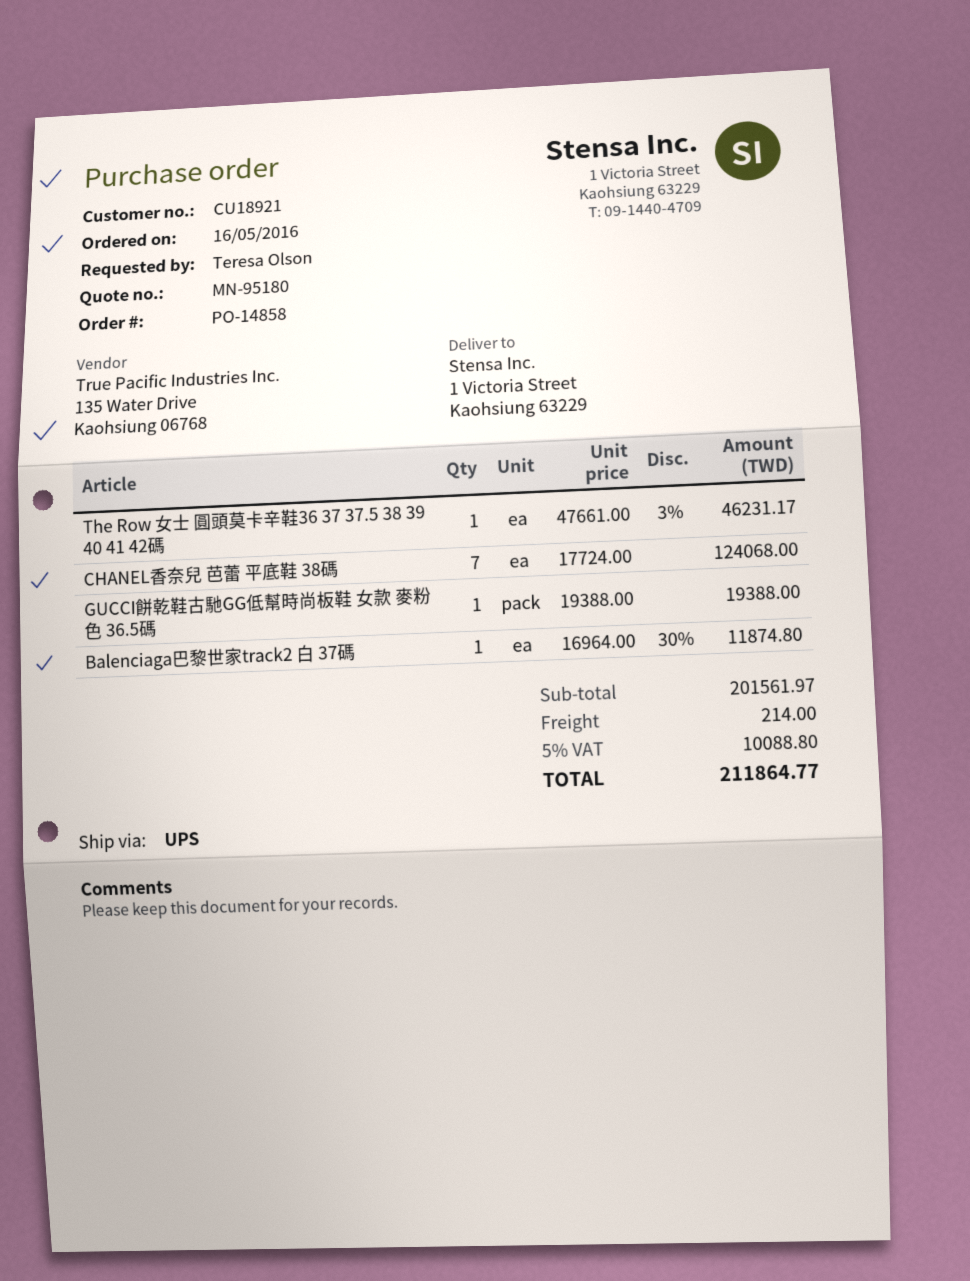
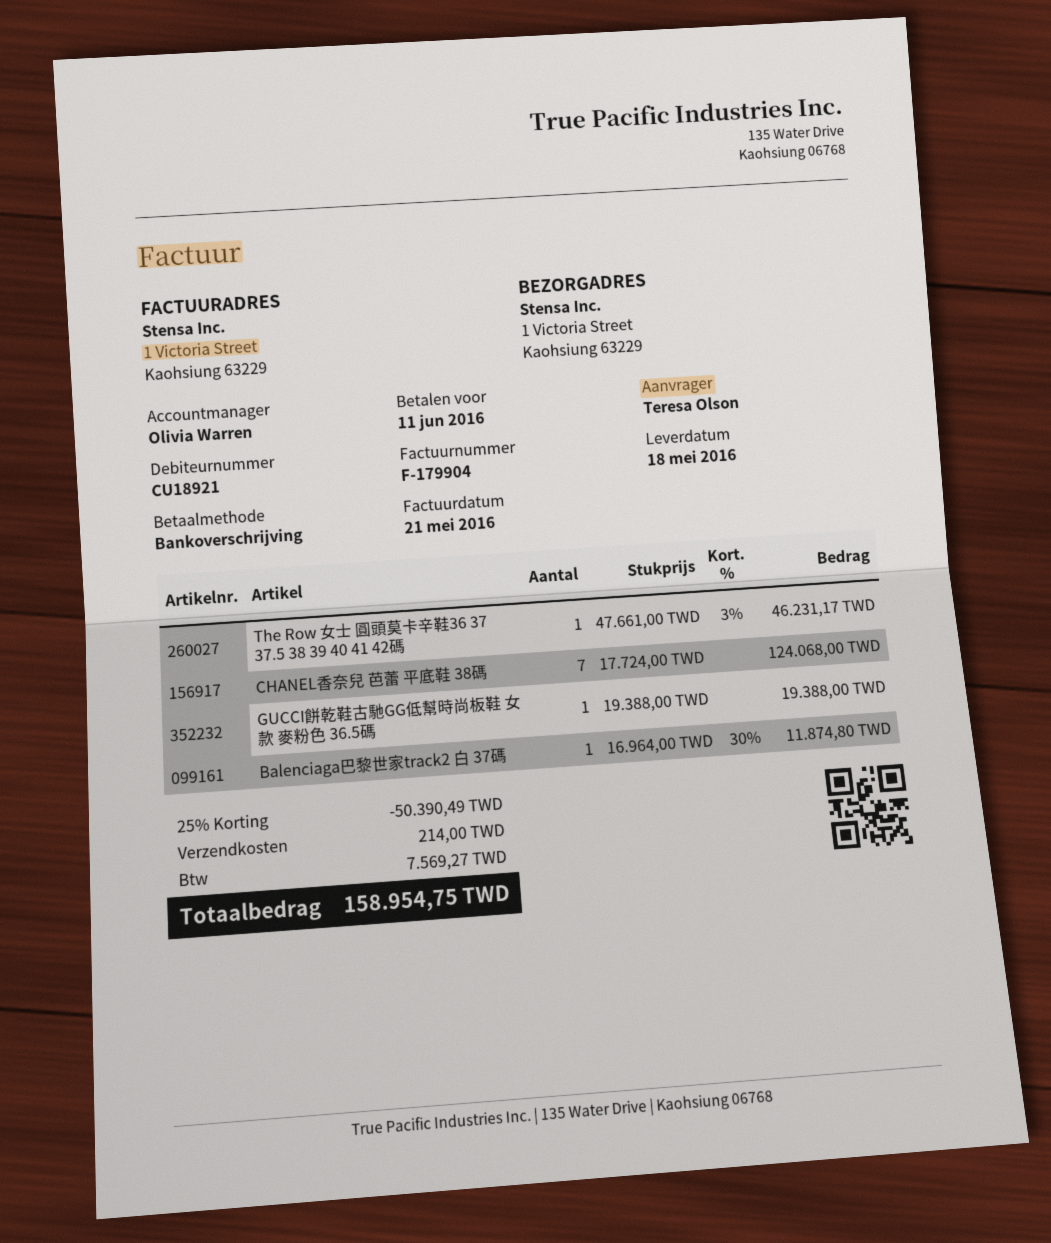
discount: none -> 25% = 50390.49
tax: 10088.80 -> 7569.27
total: 211864.77 -> 158954.75

